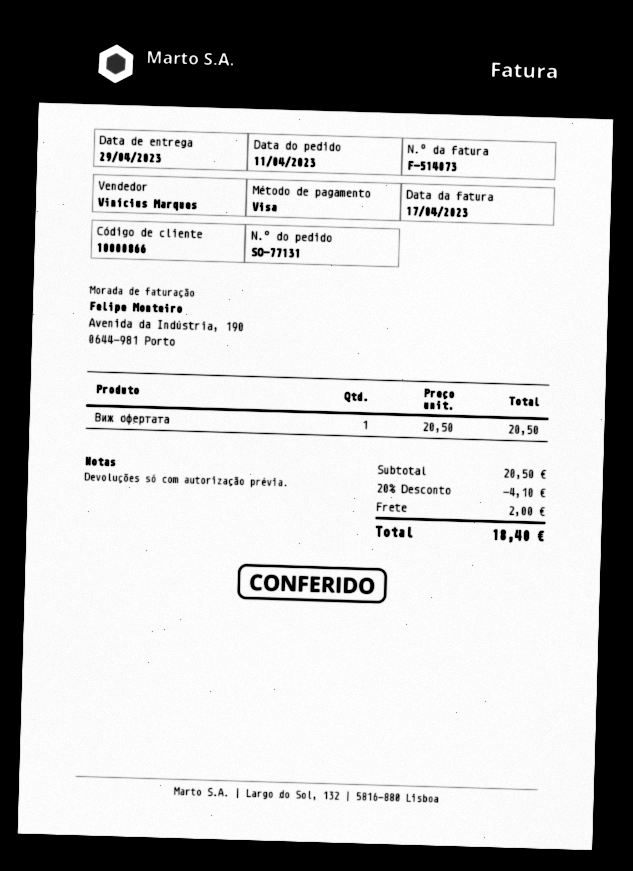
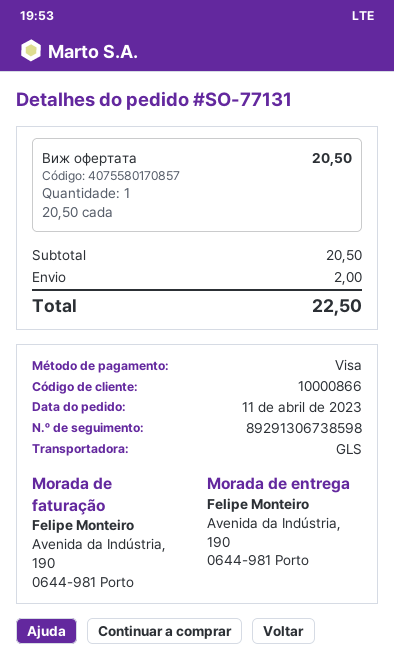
discount: 20% = 4.10 -> none
total: 18.40 -> 22.50

